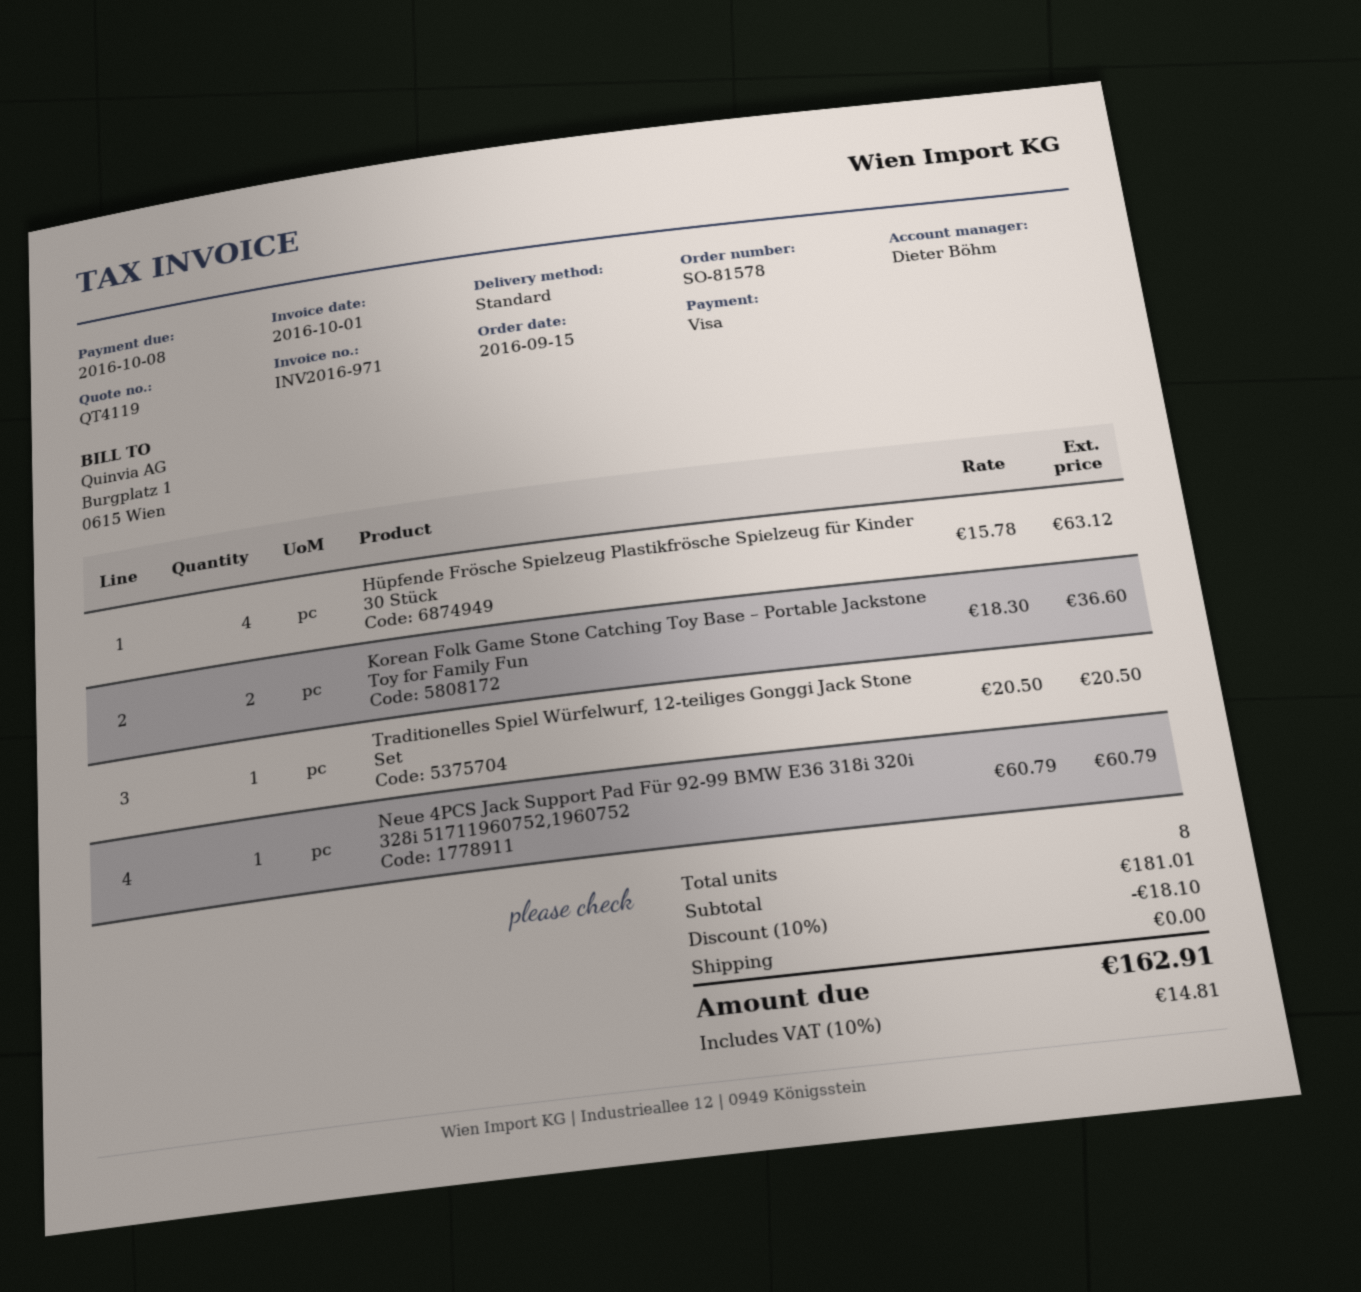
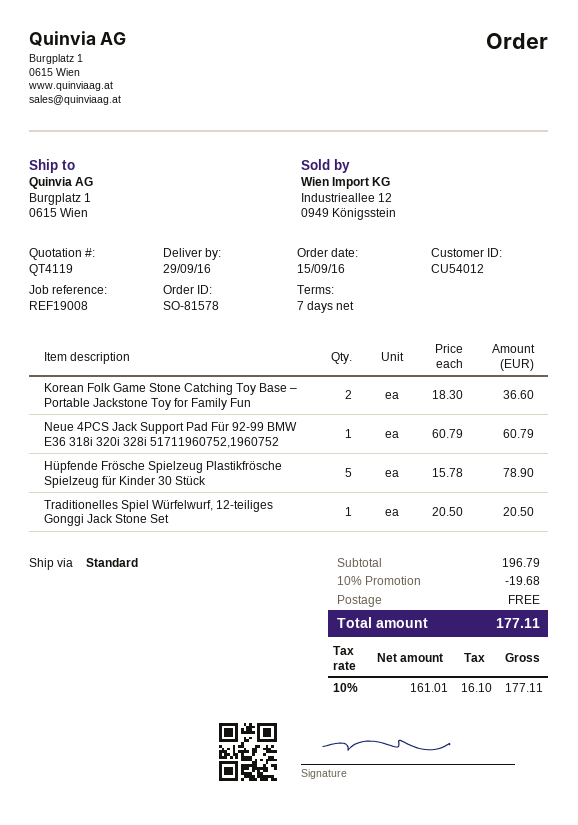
Hüpfende Frösche Spielzeug Plastikfrösche Spielzeug für Kinder 30 Stück: 4 x 15.78 = 63.12 -> 5 x 15.78 = 78.90
subtotal: 181.01 -> 196.79
discount: 10% = 18.10 -> 10% = 19.68
tax: 10% = 14.81 -> 10% = 16.10
total: 162.91 -> 177.11

